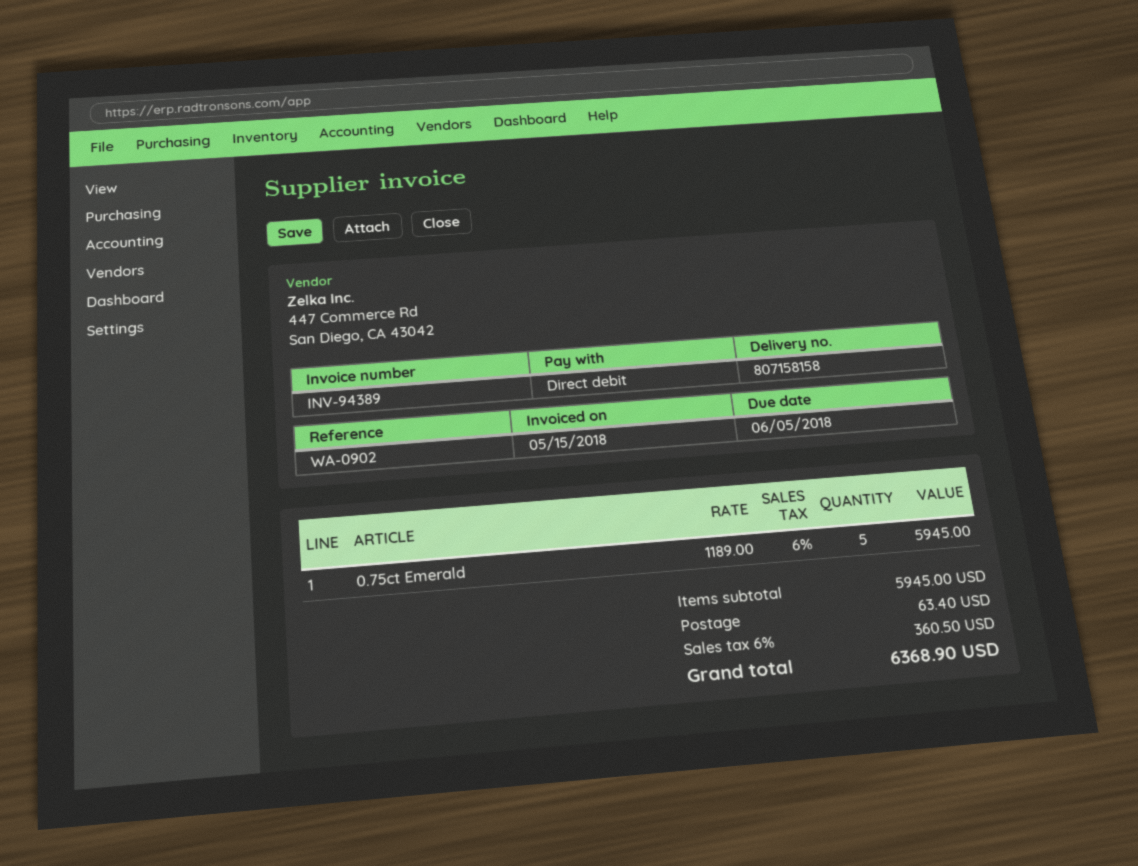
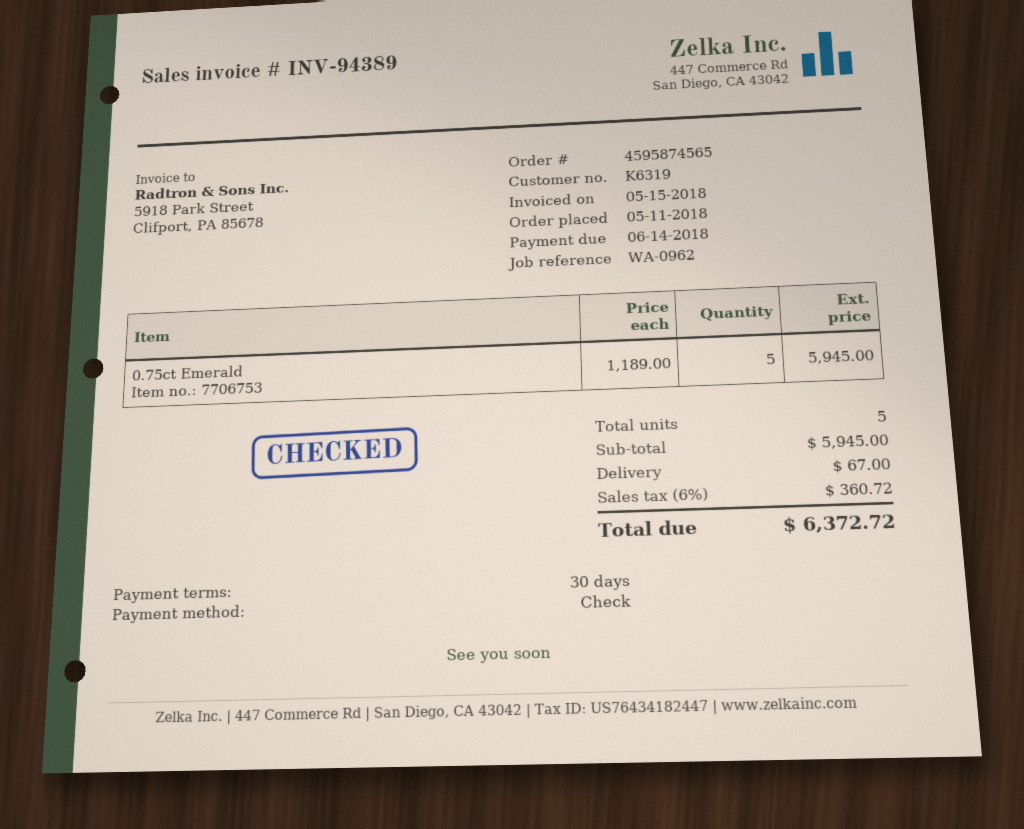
due date: 2018-06-05 -> 2018-06-14
reference: WA-0902 -> WA-0962
payment method: direct debit -> cheque
shipping: 63.40 -> 67.00
tax: 6% = 360.50 -> 6% = 360.72
total: 6368.90 -> 6372.72

